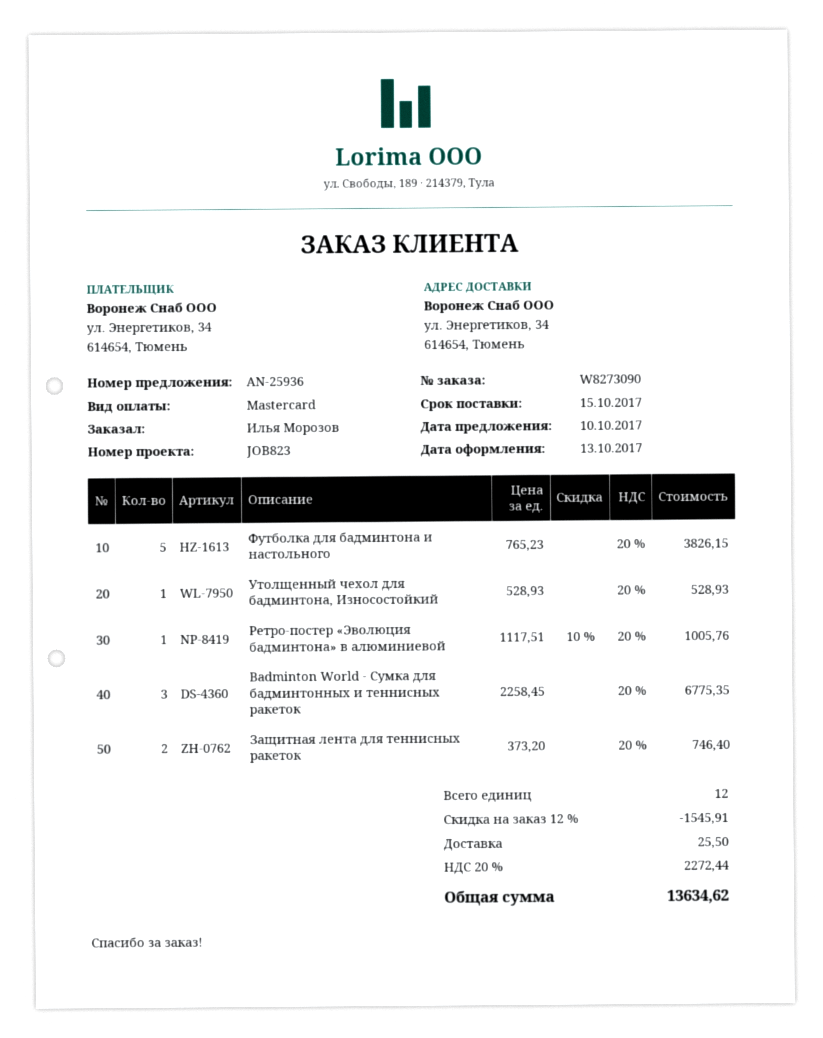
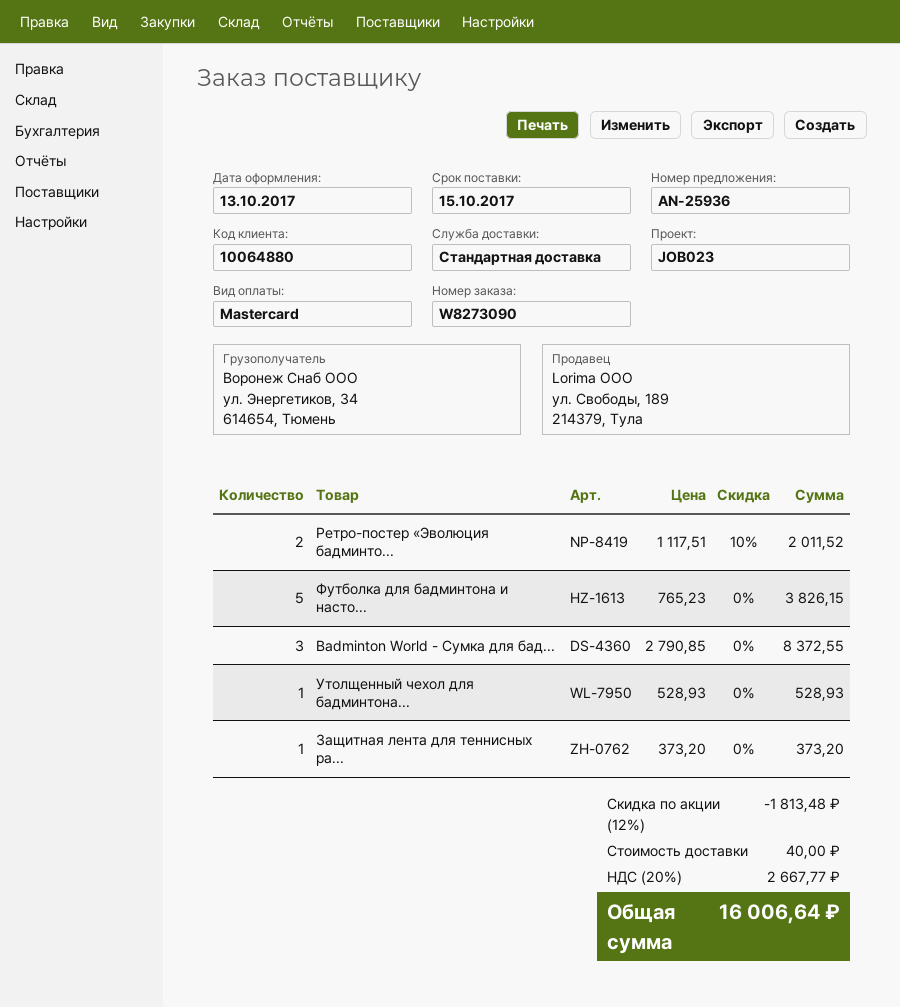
reference: JOB823 -> JOB023
Ретро-постер «Эволюция бадминтона» в алюминиевой: 1 x 1117.51 - 10% = 1005.76 -> 2 x 1117.51 - 10% = 2011.52
Badminton World - Сумка для бадминтонных и теннисных ракеток: 3 x 2258.45 = 6775.35 -> 3 x 2790.85 = 8372.55
Защитная лента для теннисных ракеток: 2 x 373.20 = 746.40 -> 1 x 373.20 = 373.20
discount: 12% = 1545.91 -> 12% = 1813.48
shipping: 25.50 -> 40.00
tax: 20% = 2272.44 -> 20% = 2667.77
total: 13634.62 -> 16006.64

